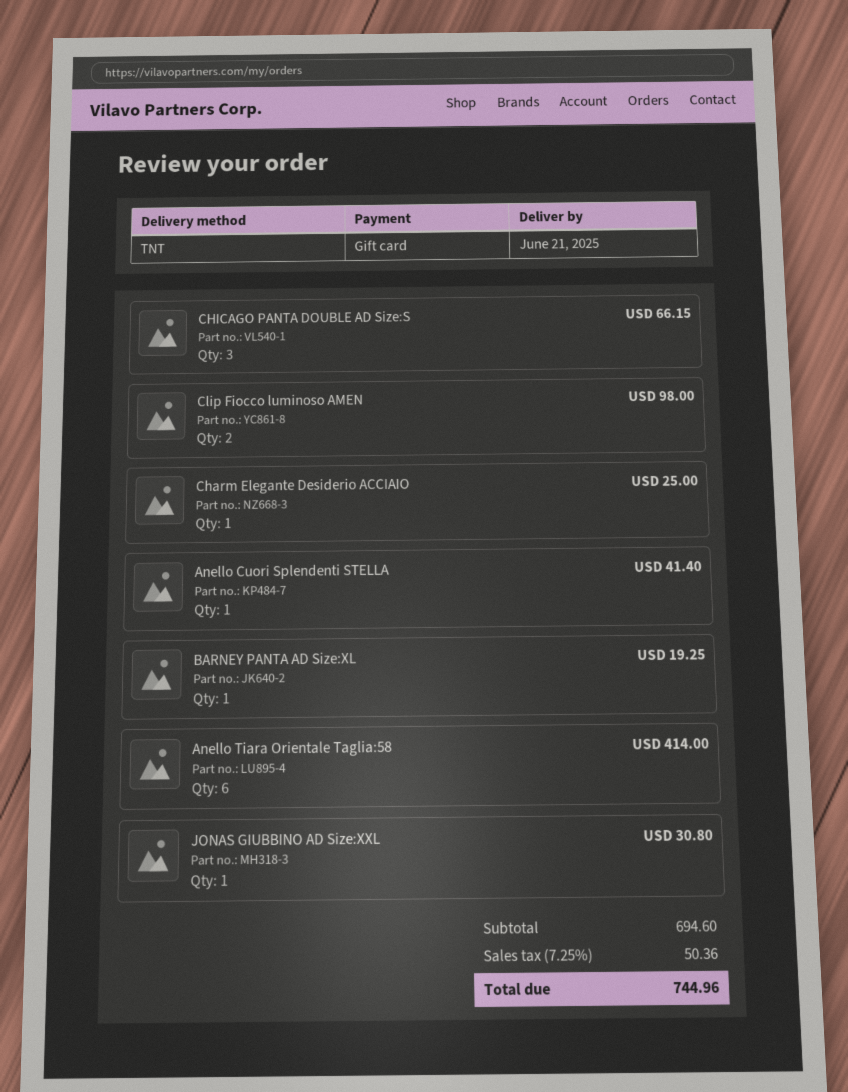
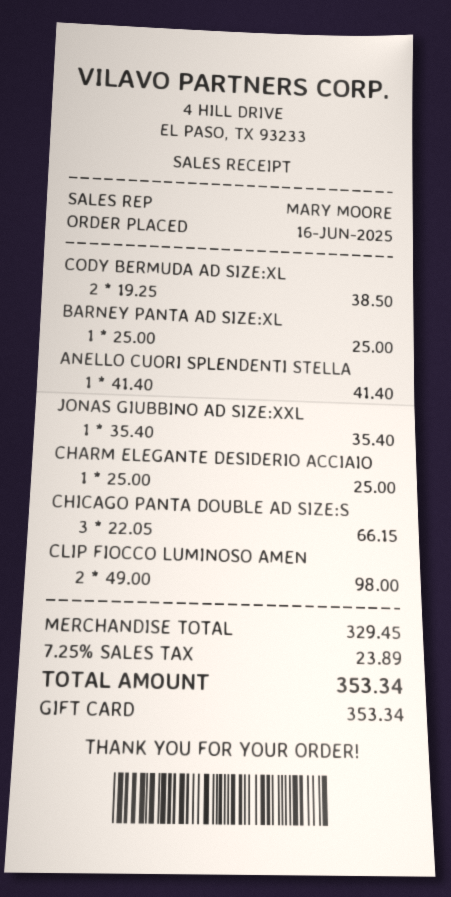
BARNEY PANTA AD Size:XL: 1 for 19.25 -> 1 for 25.00
Anello Tiara Orientale Taglia:58: 6 for 414.00 -> none
JONAS GIUBBINO AD Size:XXL: 1 for 30.80 -> 1 for 35.40
CODY BERMUDA AD SIZE:XL: none -> 2 for 38.50
subtotal: 694.60 -> 329.45
tax: 7.25% = 50.36 -> 7.25% = 23.89
total: 744.96 -> 353.34

